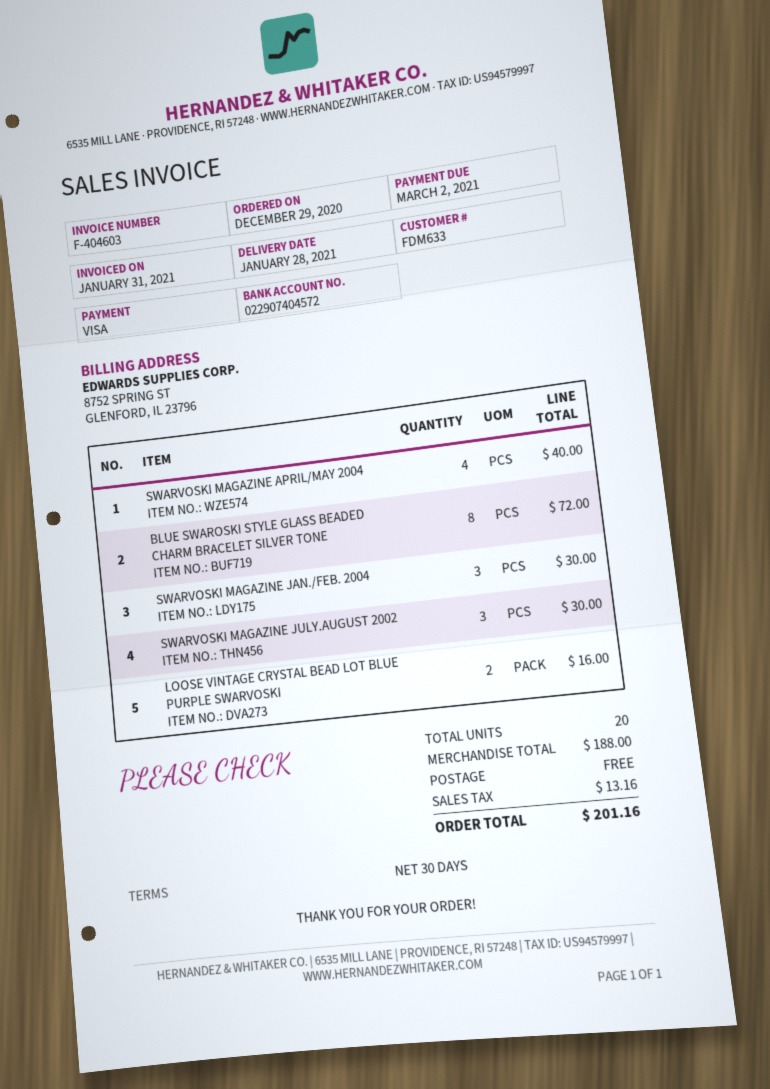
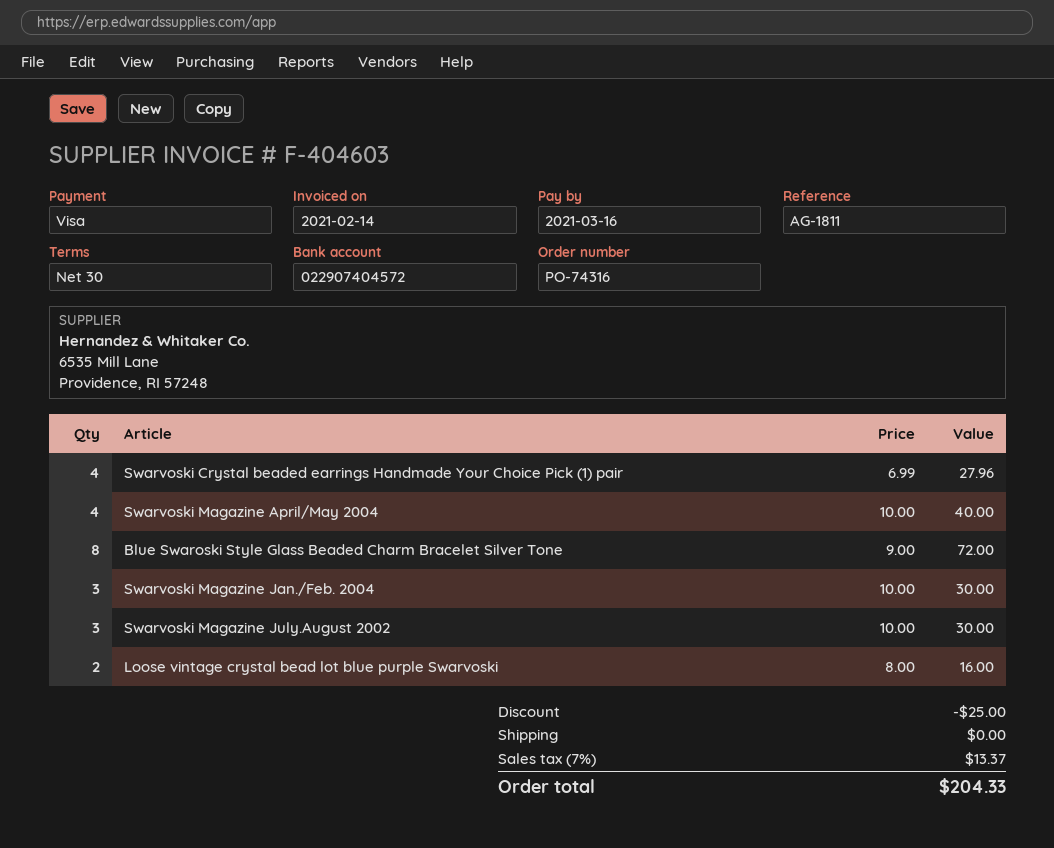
invoice date: 2021-01-31 -> 2021-02-14
due date: 2021-03-02 -> 2021-03-16
Swarvoski Crystal beaded earrings Handmade Your Choice Pick (1) pair: none -> 4 for 27.96
discount: none -> 25.00
tax: 13.16 -> 13.37
total: 201.16 -> 204.33

